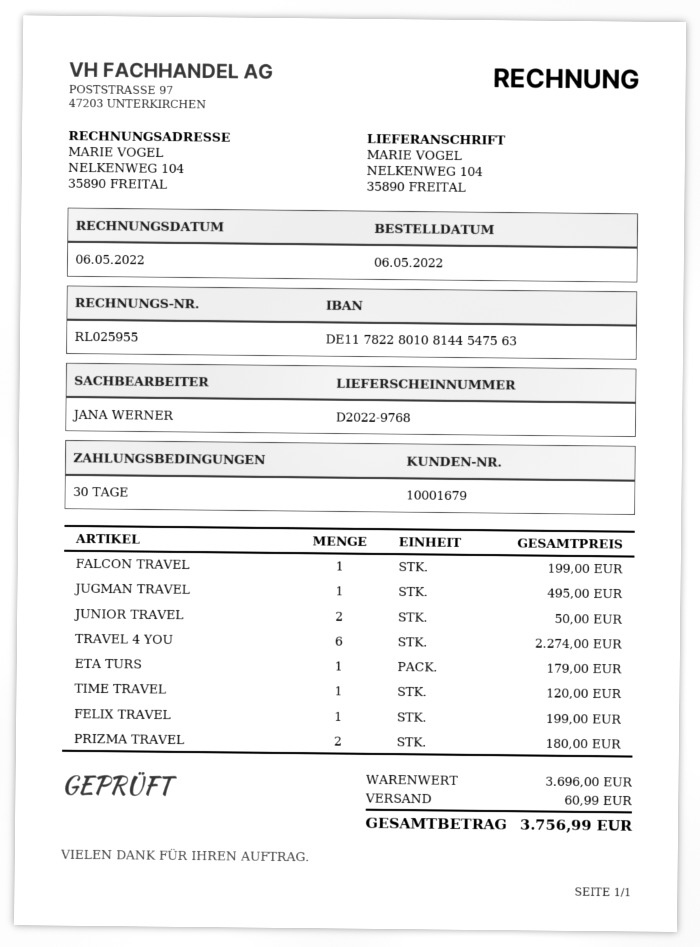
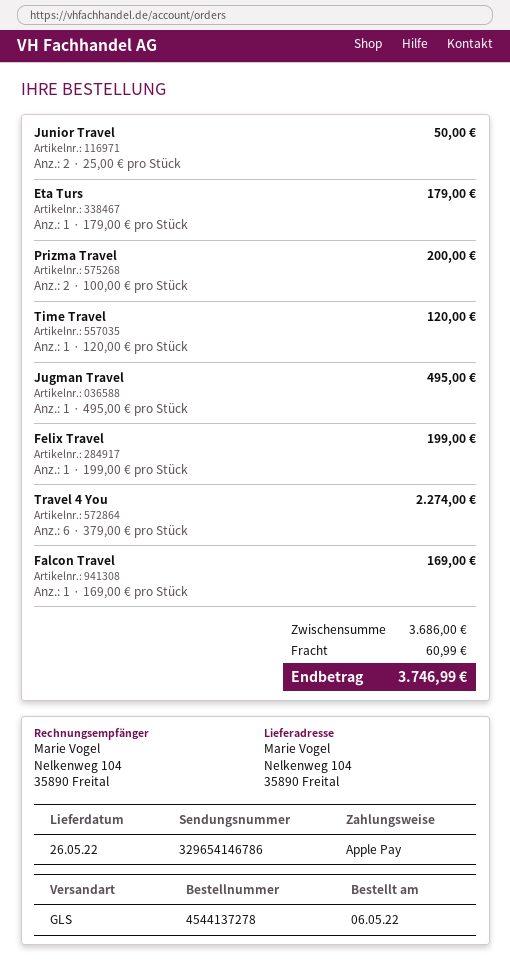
FALCON TRAVEL: 1 for 199.00 -> 1 for 169.00
PRIZMA TRAVEL: 2 for 180.00 -> 2 for 200.00
subtotal: 3696.00 -> 3686.00
total: 3756.99 -> 3746.99

